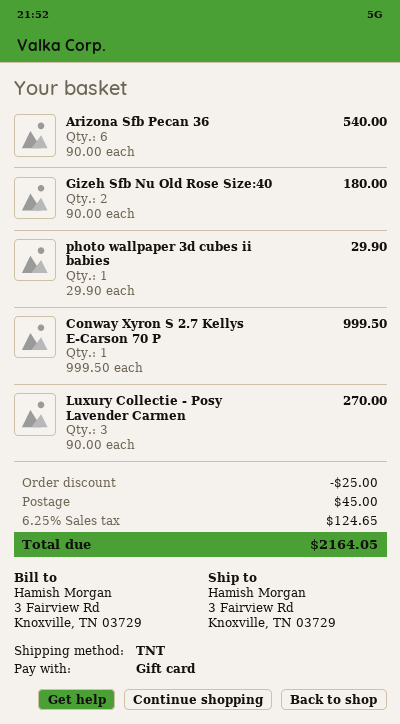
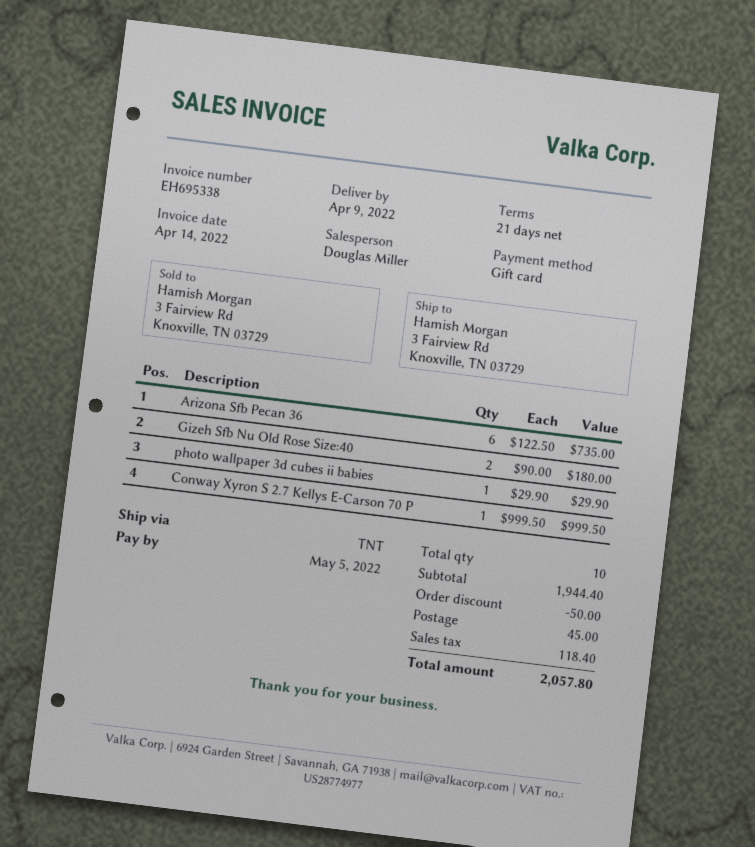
Arizona Sfb Pecan 36: 6 x 90.00 = 540.00 -> 6 x 122.50 = 735.00
Luxury Collectie - Posy Lavender Carmen: 3 x 90.00 = 270.00 -> none
discount: 25.00 -> 50.00
tax: 124.65 -> 118.40
total: 2164.05 -> 2057.80

